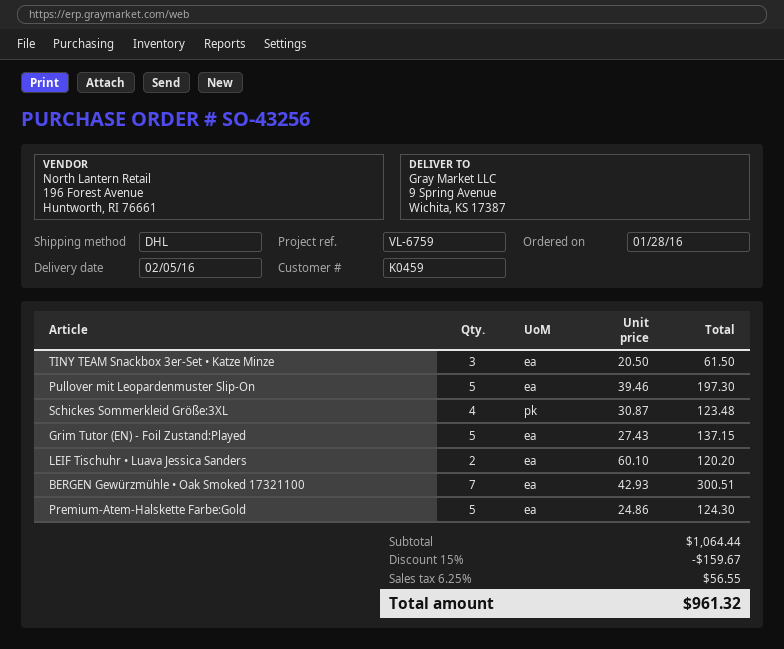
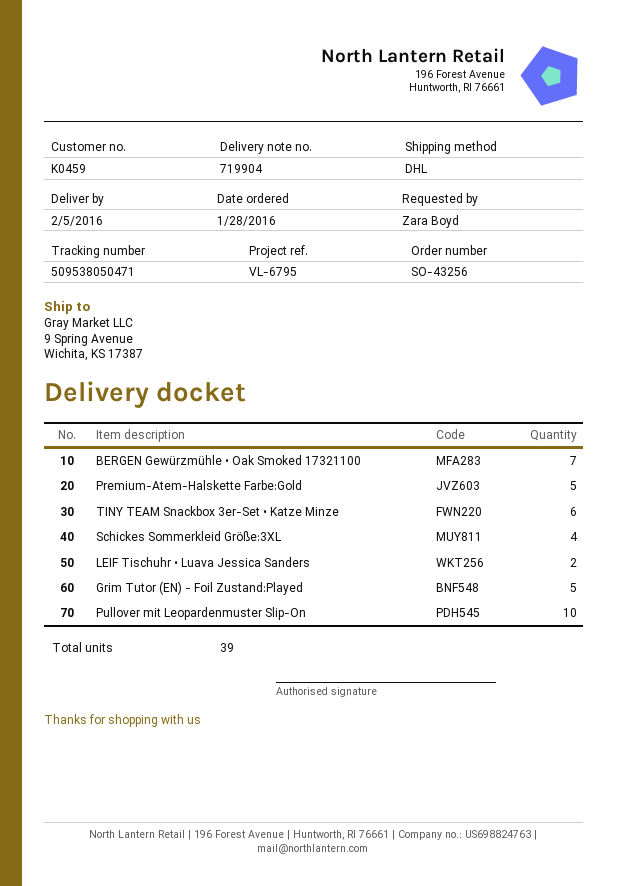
reference: VL-6759 -> VL-6795
TINY TEAM Snackbox 3er-Set • Katze Minze: 3 -> 6
Pullover mit Leopardenmuster Slip-On: 5 -> 10

